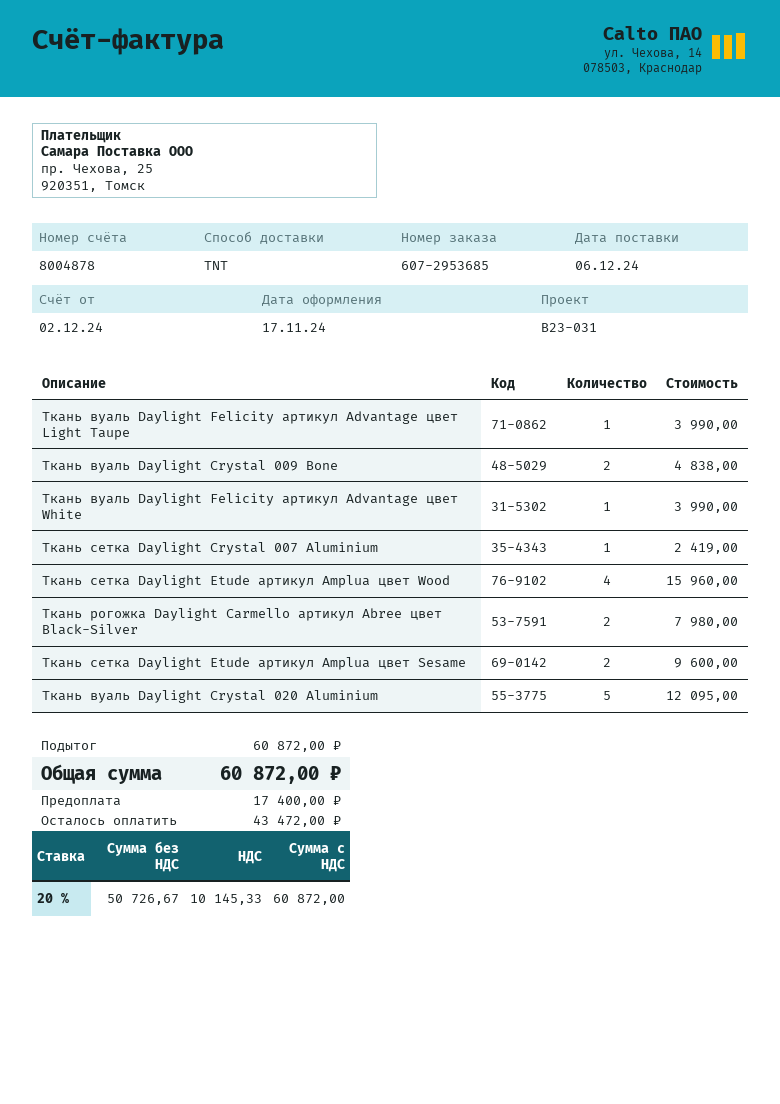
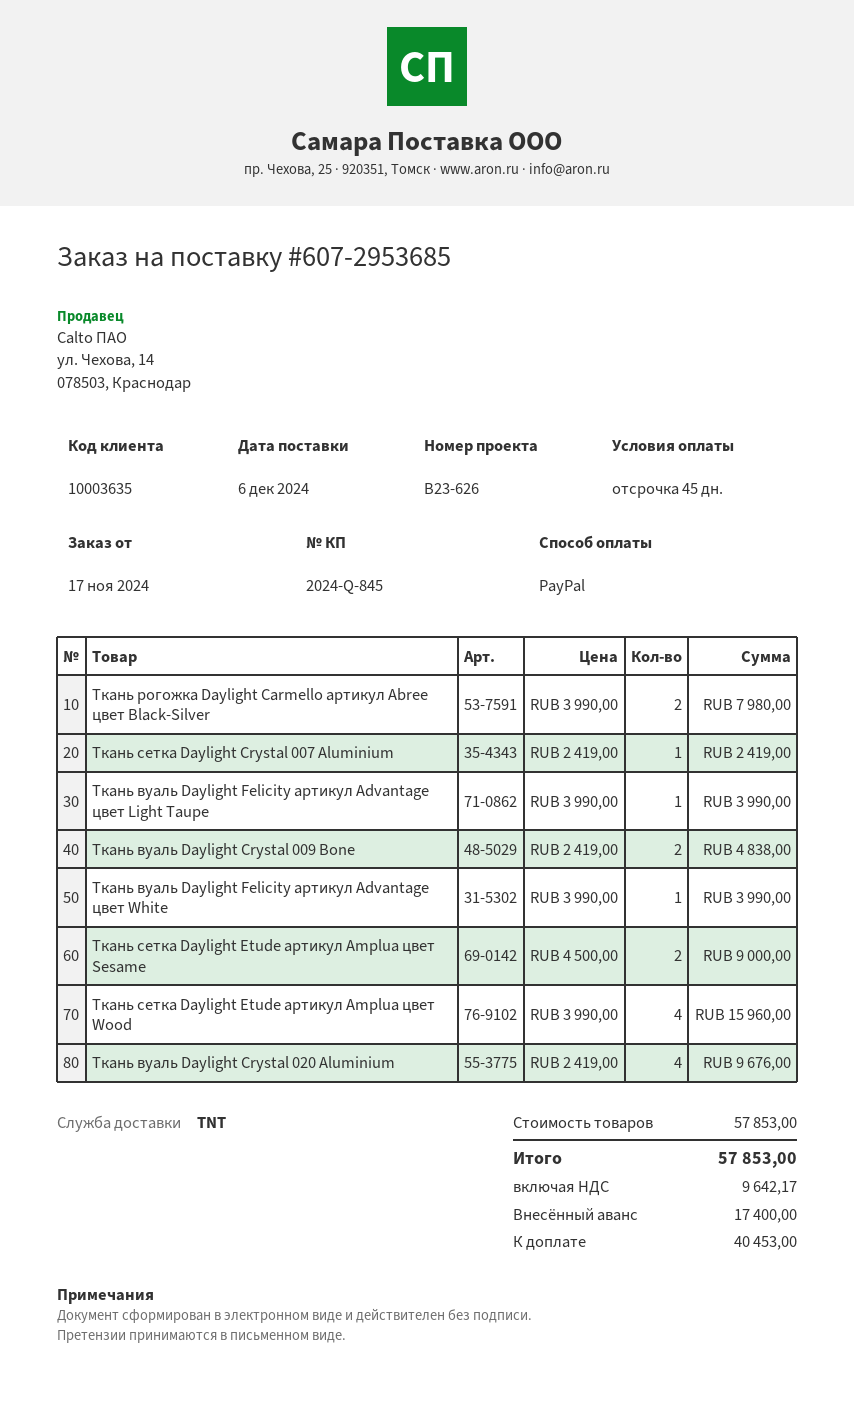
reference: B23-031 -> B23-626
Ткань сетка Daylight Etude артикул Amplua цвет Sesame: 2 for 9600.00 -> 2 for 9000.00
Ткань вуаль Daylight Crystal 020 Aluminium: 5 for 12095.00 -> 4 for 9676.00
subtotal: 60872.00 -> 57853.00
tax: 10145.33 -> 9642.17
total: 60872.00 -> 57853.00
balance: 43472.00 -> 40453.00

